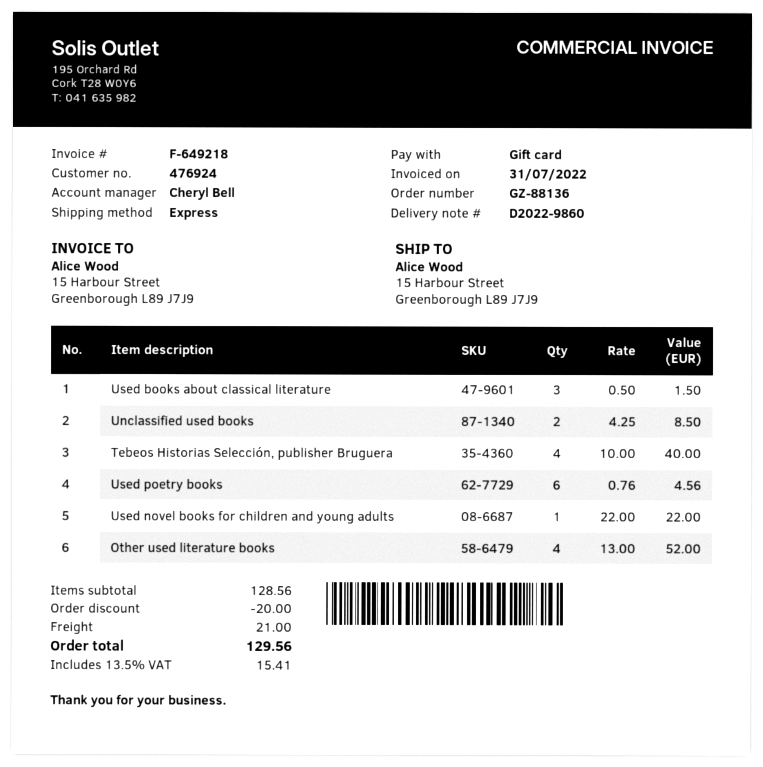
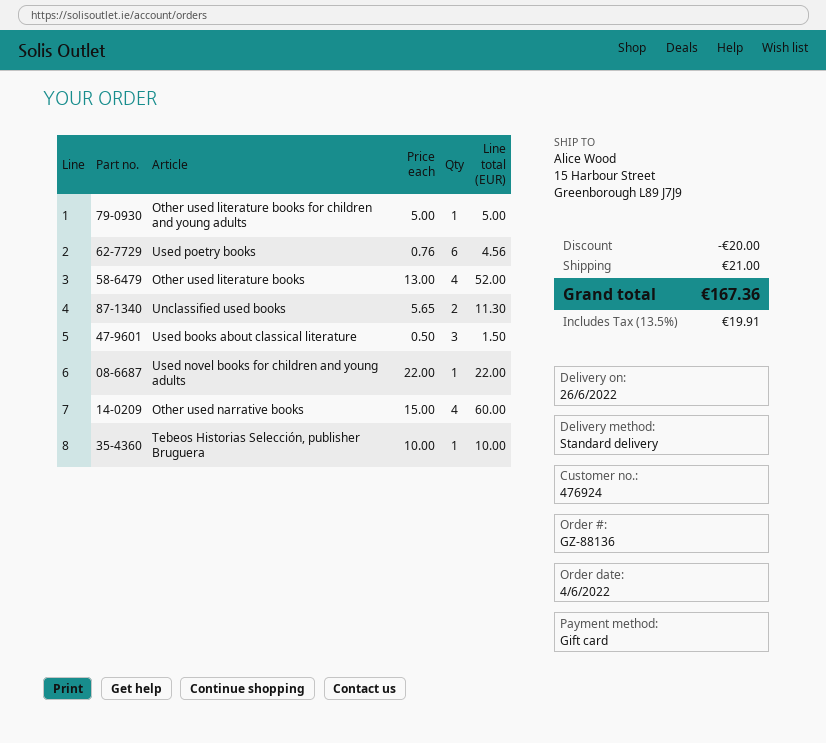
shipping method: express -> standard
Unclassified used books: 2 x 4.25 = 8.50 -> 2 x 5.65 = 11.30
Tebeos Historias Selección, publisher Bruguera: 4 x 10.00 = 40.00 -> 1 x 10.00 = 10.00
Other used literature books for children and young adults: none -> 1 x 5.00 = 5.00
Other used narrative books: none -> 4 x 15.00 = 60.00
tax: 13.5% = 15.41 -> 13.5% = 19.91
total: 129.56 -> 167.36

